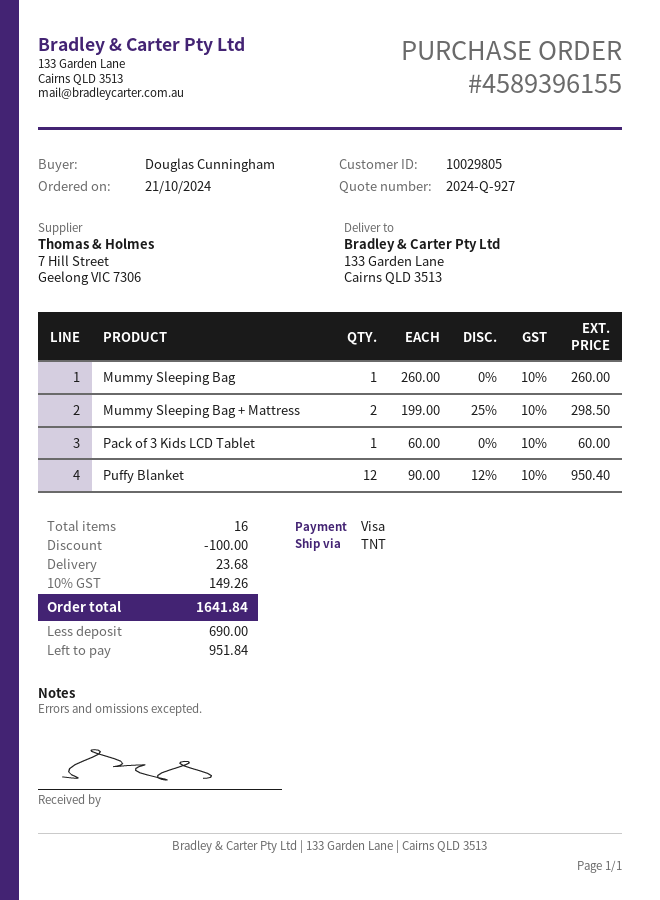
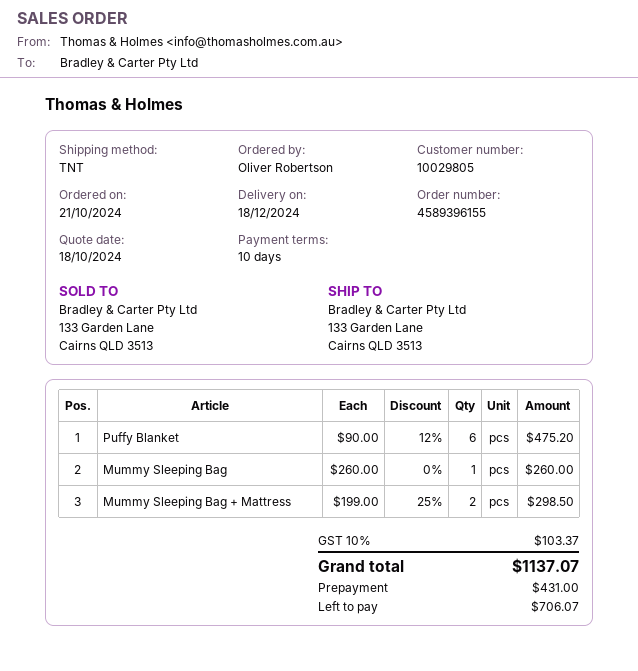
ordered by: Douglas Cunningham -> Oliver Robertson
Pack of 3 Kids LCD Tablet: 1 x 60.00 = 60.00 -> none
Puffy Blanket: 12 x 90.00 - 12% = 950.40 -> 6 x 90.00 - 12% = 475.20
discount: 100.00 -> none
shipping: 23.68 -> none
tax: 10% = 149.26 -> 10% = 103.37
total: 1641.84 -> 1137.07
deposit: 690.00 -> 431.00
balance: 951.84 -> 706.07

